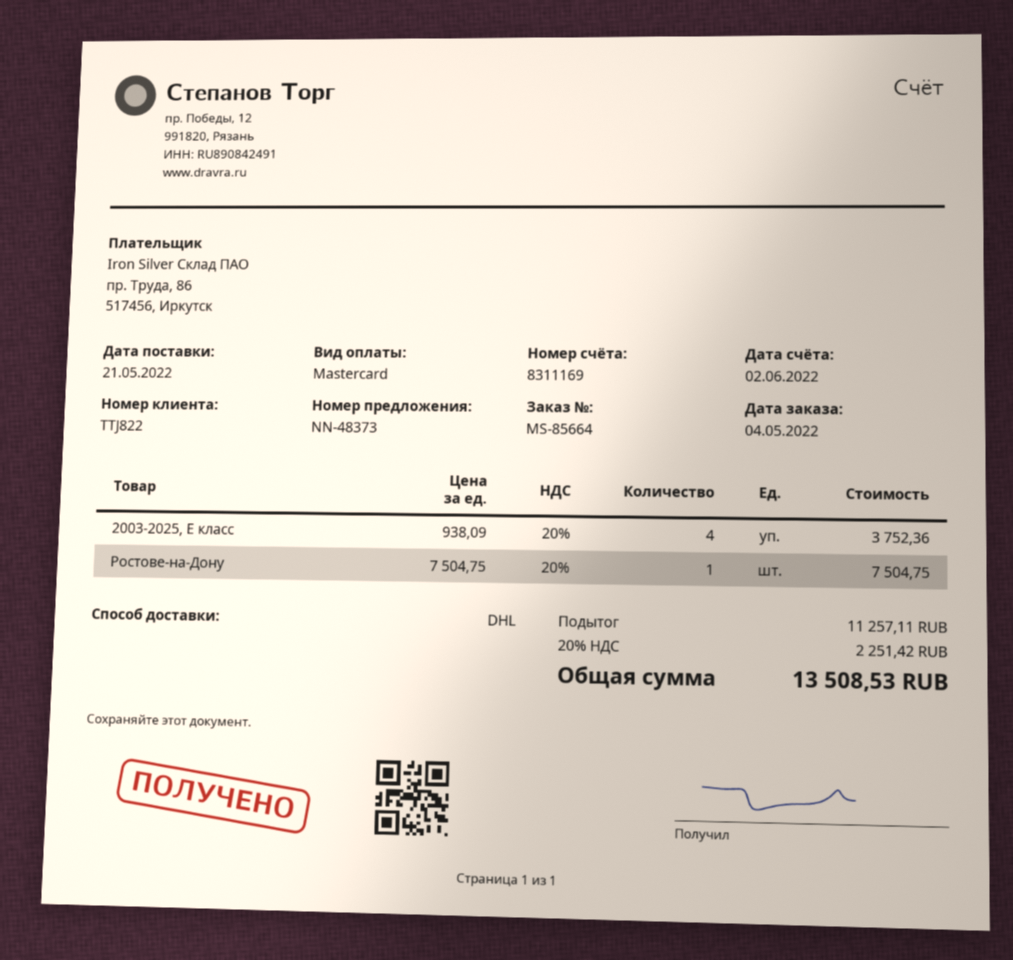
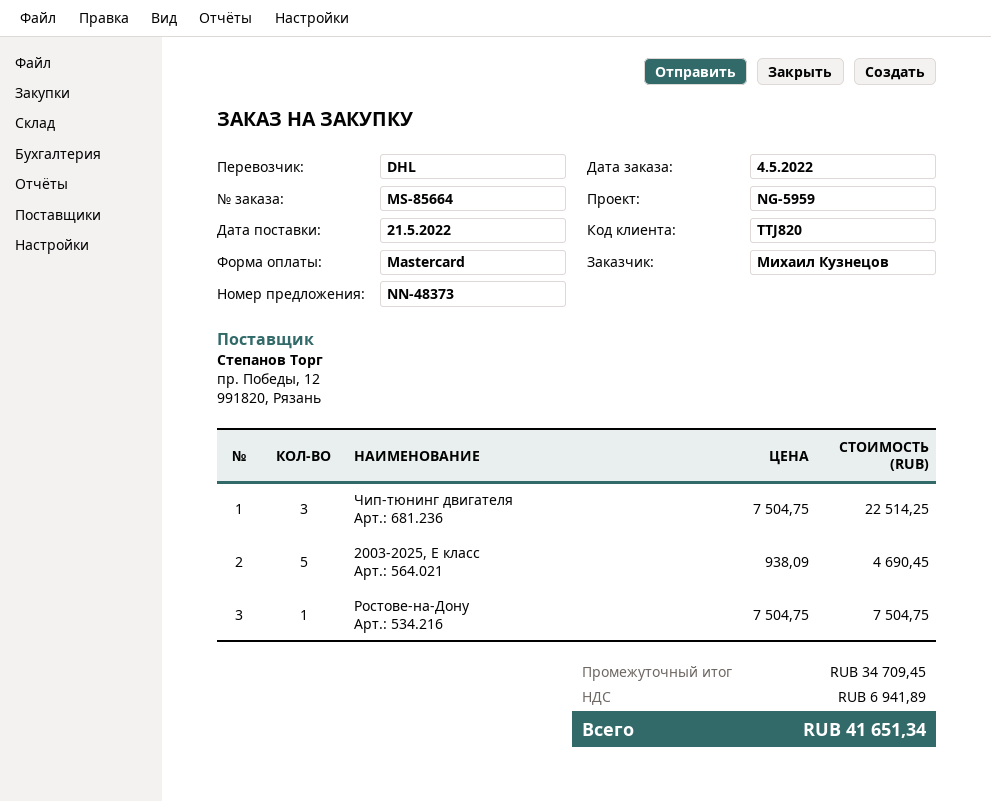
customer number: TTJ822 -> TTJ820
2003-2025, E класс: 4 x 938.09 = 3752.36 -> 5 x 938.09 = 4690.45
Чип-тюнинг двигателя: none -> 3 x 7504.75 = 22514.25
subtotal: 11257.11 -> 34709.45
tax: 2251.42 -> 6941.89
total: 13508.53 -> 41651.34

